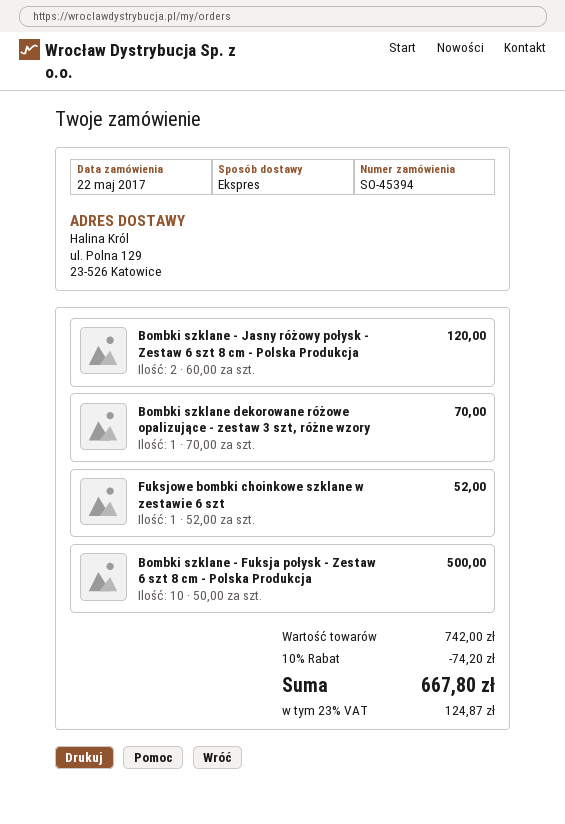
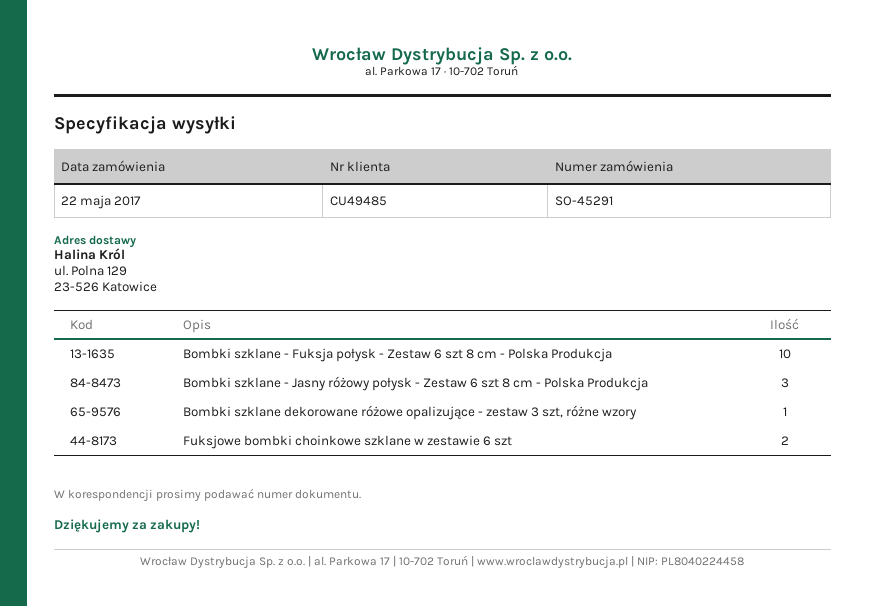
order number: SO-45394 -> SO-45291
Bombki szklane - Jasny różowy połysk - Zestaw 6 szt 8 cm - Polska Produkcja: 2 -> 3
Fuksjowe bombki choinkowe szklane w zestawie 6 szt: 1 -> 2

